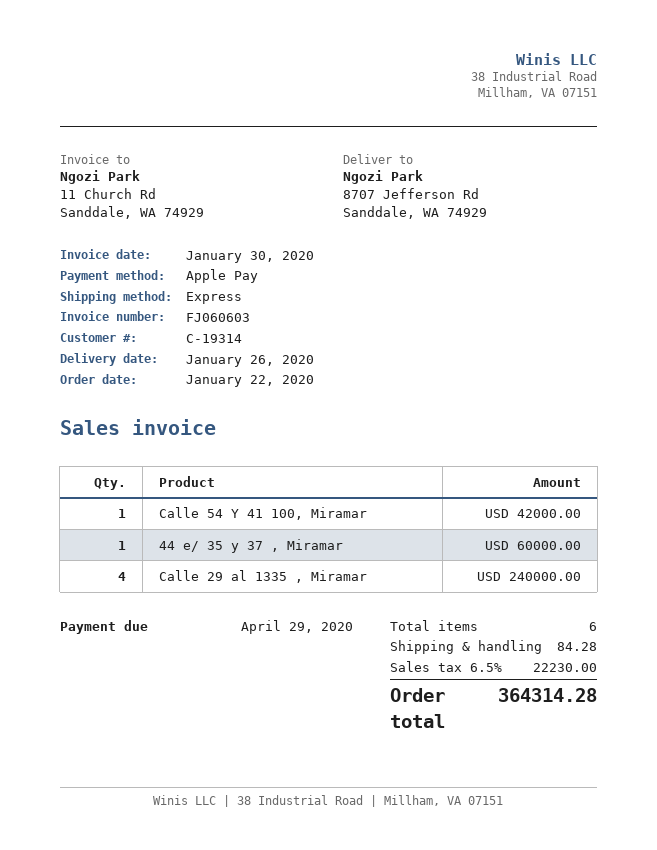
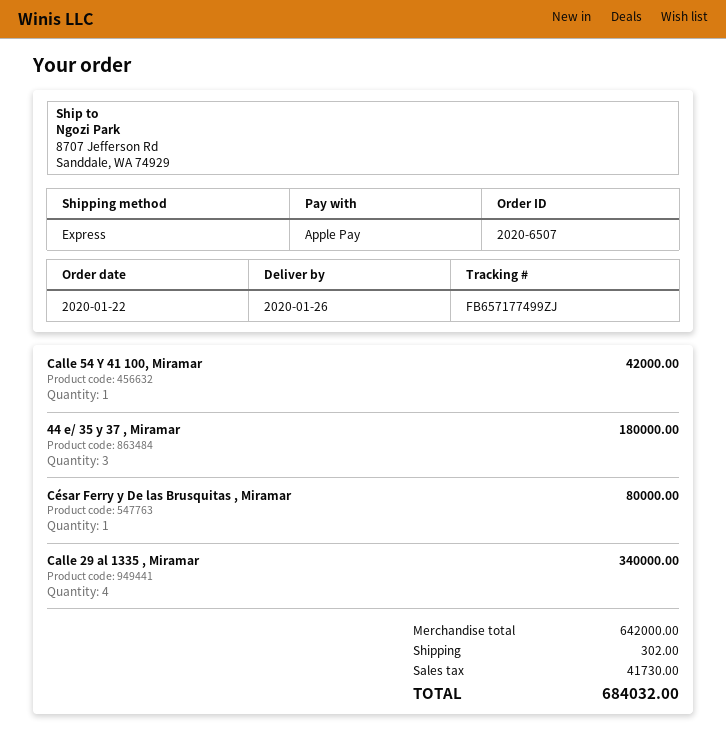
44 e/ 35 y 37 , Miramar: 1 for 60000.00 -> 3 for 180000.00
Calle 29 al 1335 , Miramar: 4 for 240000.00 -> 4 for 340000.00
César Ferry y De las Brusquitas , Miramar: none -> 1 for 80000.00
shipping: 84.28 -> 302.00
tax: 22230.00 -> 41730.00
total: 364314.28 -> 684032.00

